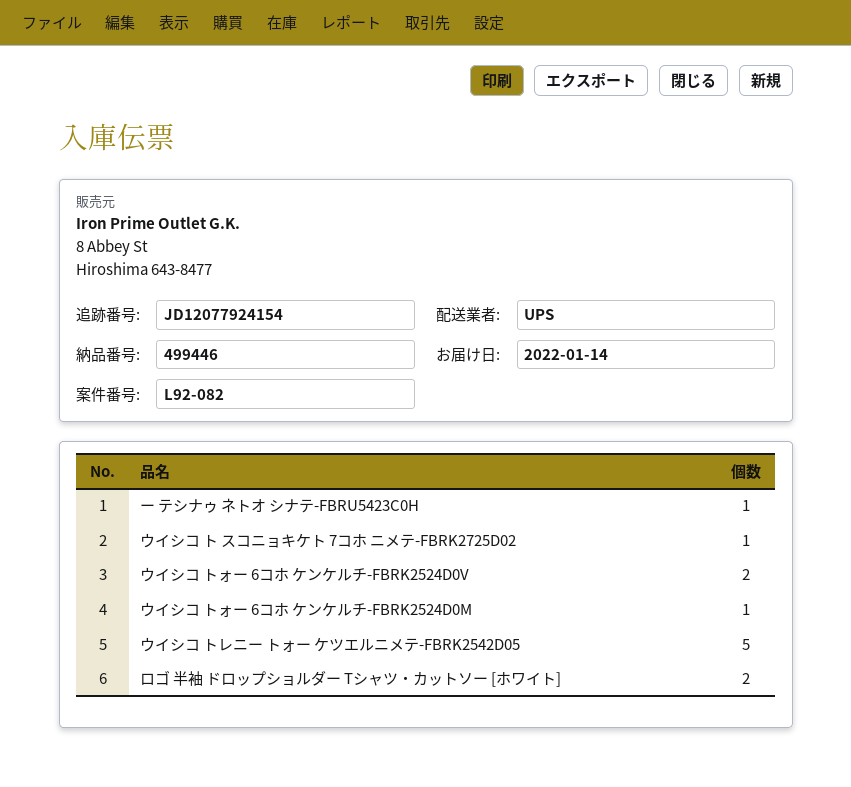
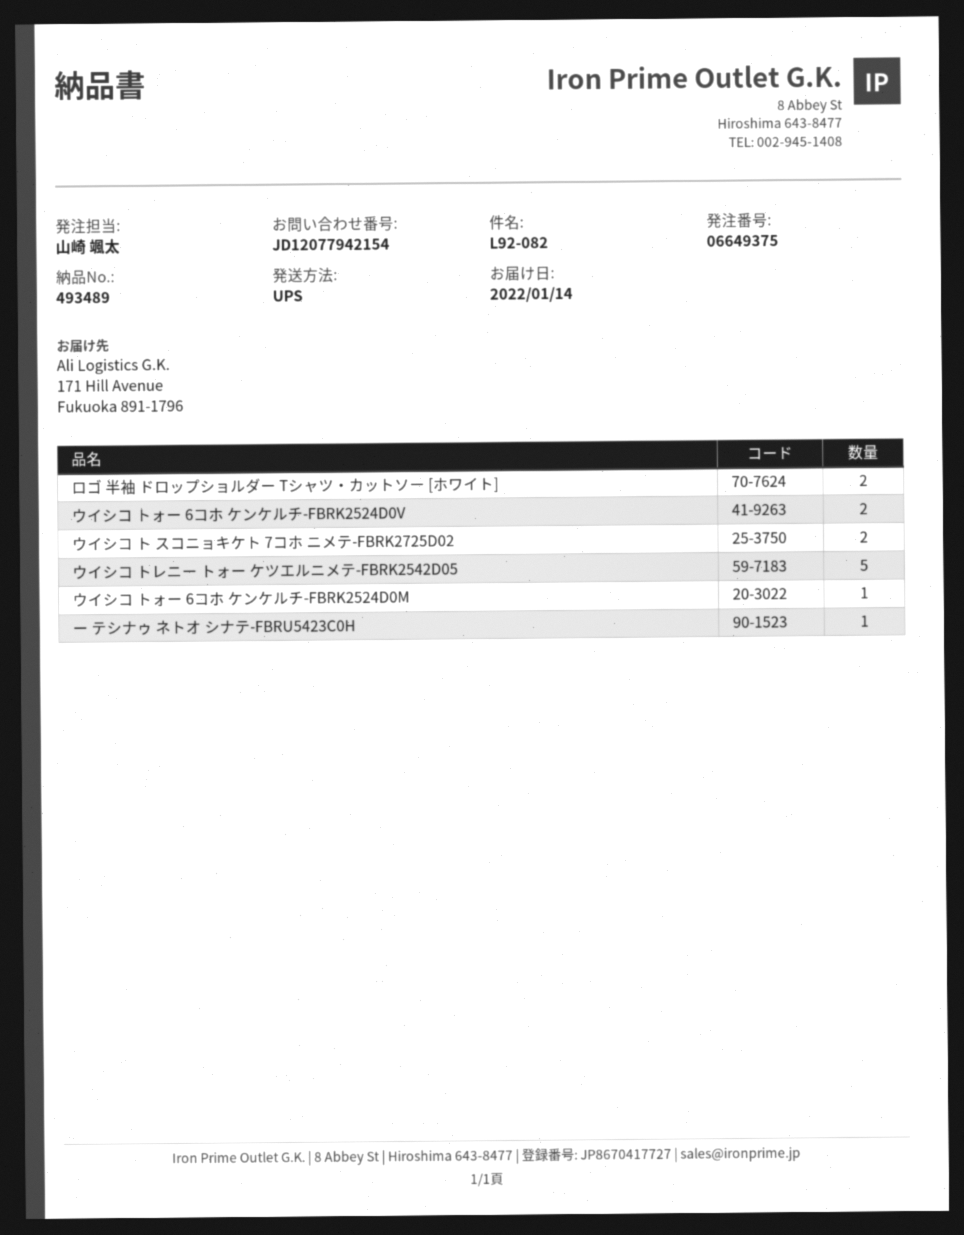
delivery note number: 499446 -> 493489
tracking number: JD12077924154 -> JD12077942154
ウイシコ ト スコニョキケト 7コホ ニメテ-FBRK2725D02: 1 -> 2

